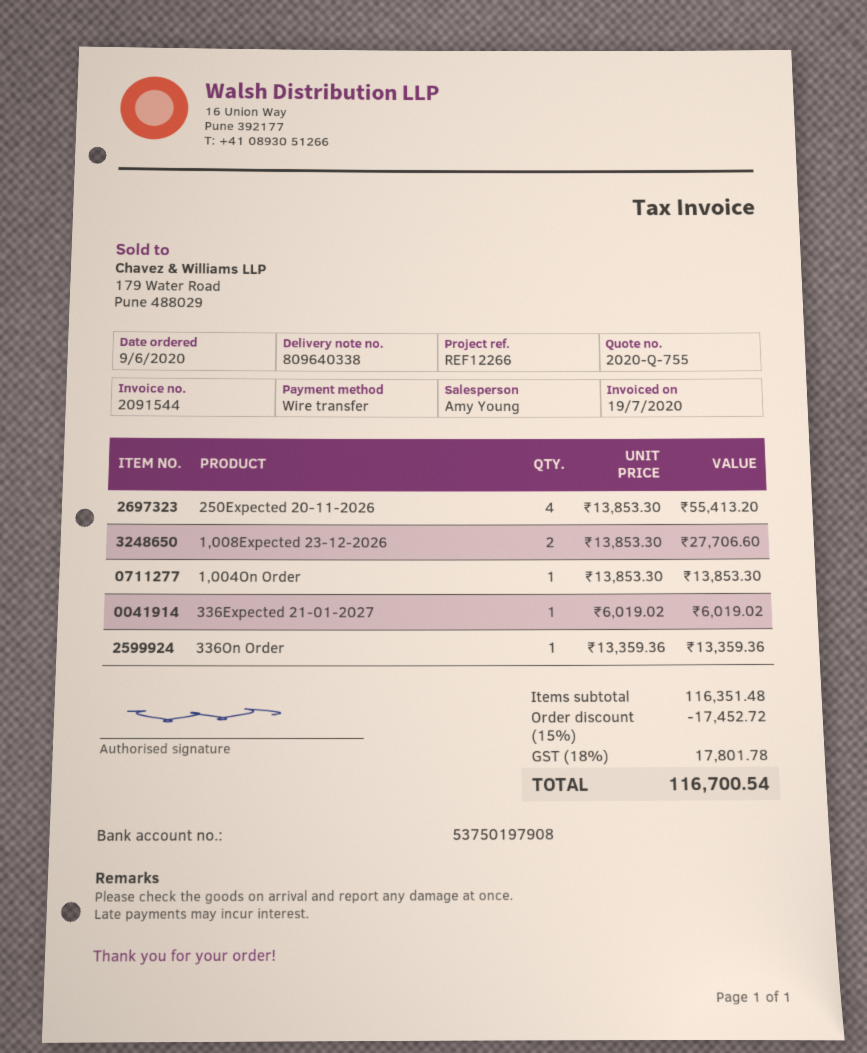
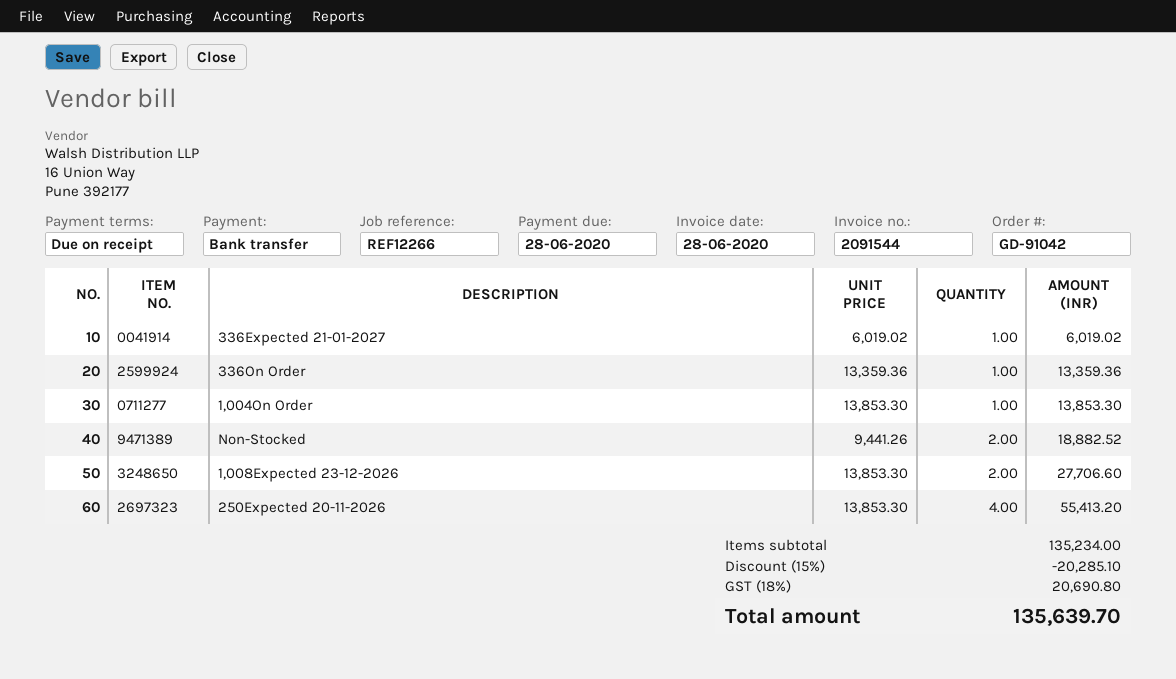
invoice date: 2020-07-19 -> 2020-06-28
Non-Stocked: none -> 2 x 9441.26 = 18882.52
subtotal: 116351.48 -> 135234.00
discount: 15% = 17452.72 -> 15% = 20285.10
tax: 18% = 17801.78 -> 18% = 20690.80
total: 116700.54 -> 135639.70

